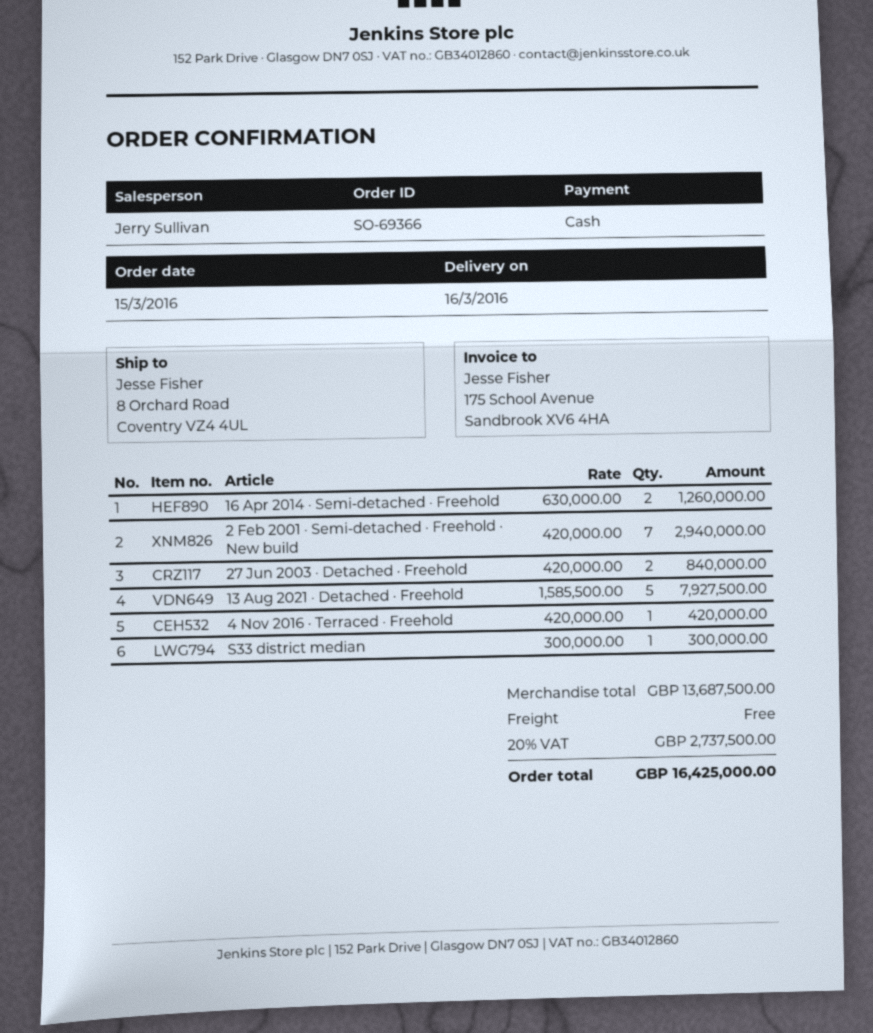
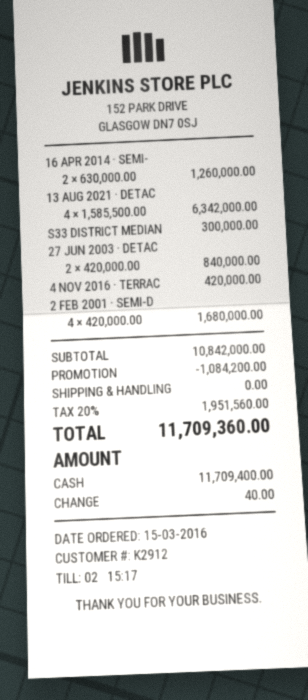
2 Feb 2001 · Semi-detached · Freehold · New build: 7 x 420000.00 = 2940000.00 -> 4 x 420000.00 = 1680000.00
13 Aug 2021 · Detached · Freehold: 5 x 1585500.00 = 7927500.00 -> 4 x 1585500.00 = 6342000.00
subtotal: 13687500.00 -> 10842000.00
discount: none -> 1084200.00
tax: 20% = 2737500.00 -> 20% = 1951560.00
total: 16425000.00 -> 11709360.00

